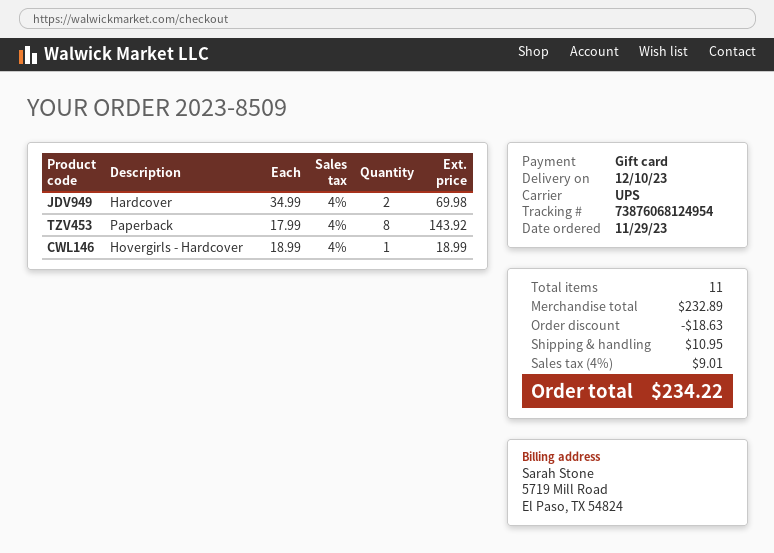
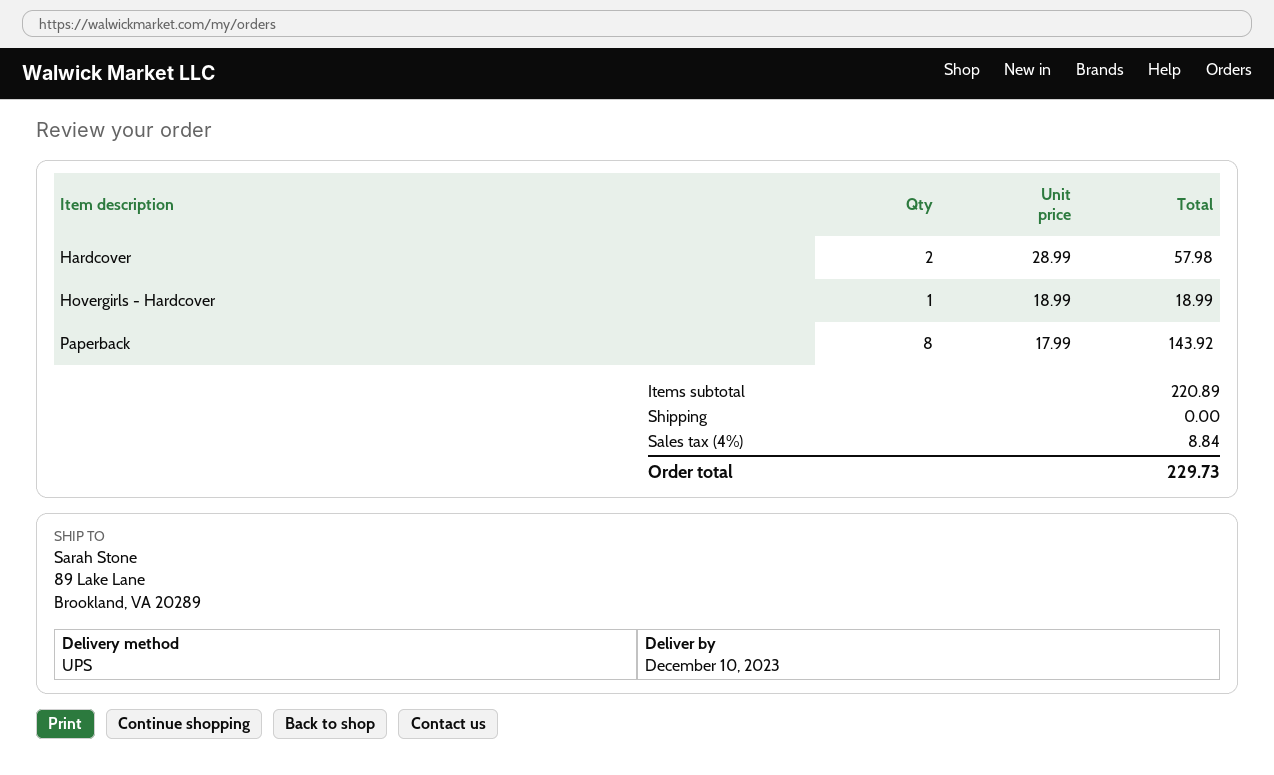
Hardcover: 2 x 34.99 = 69.98 -> 2 x 28.99 = 57.98
subtotal: 232.89 -> 220.89
discount: 18.63 -> none
shipping: 10.95 -> 0.00
tax: 4% = 9.01 -> 4% = 8.84
total: 234.22 -> 229.73

